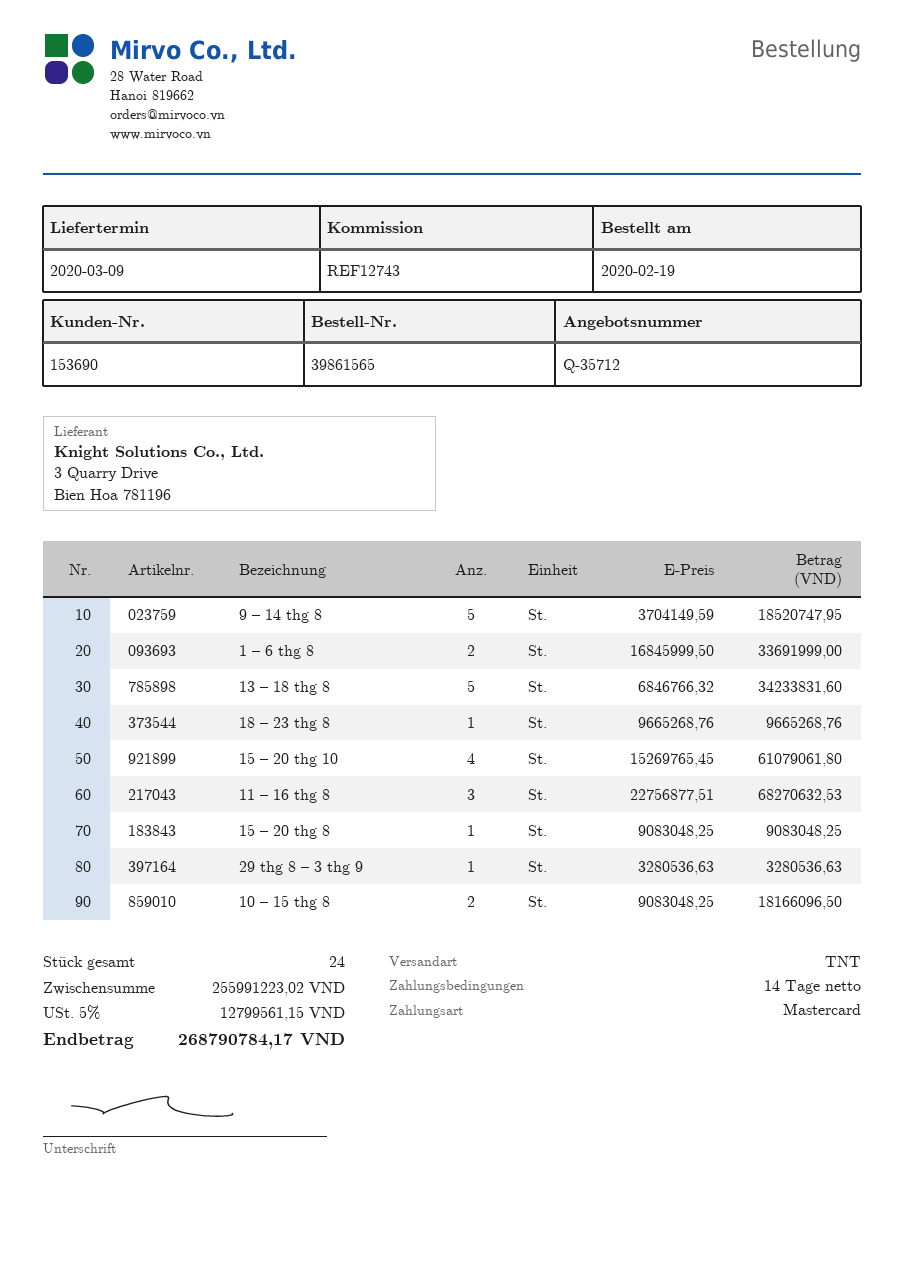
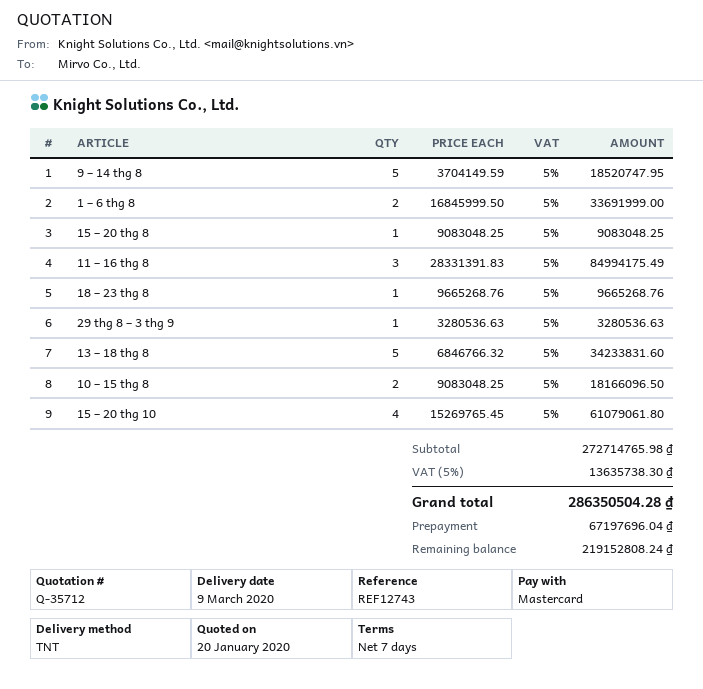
payment terms: 14 days -> 7 days
11 – 16 thg 8: 3 x 22756877.51 = 68270632.53 -> 3 x 28331391.83 = 84994175.49
subtotal: 255991223.02 -> 272714765.98
tax: 5% = 12799561.15 -> 5% = 13635738.30
total: 268790784.17 -> 286350504.28

